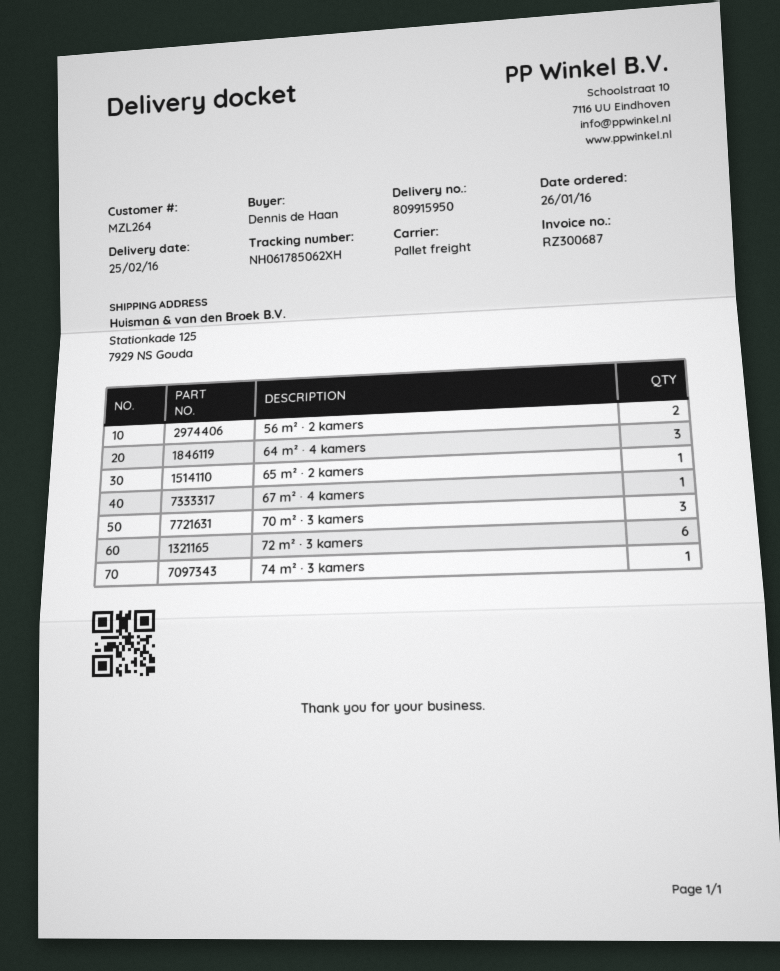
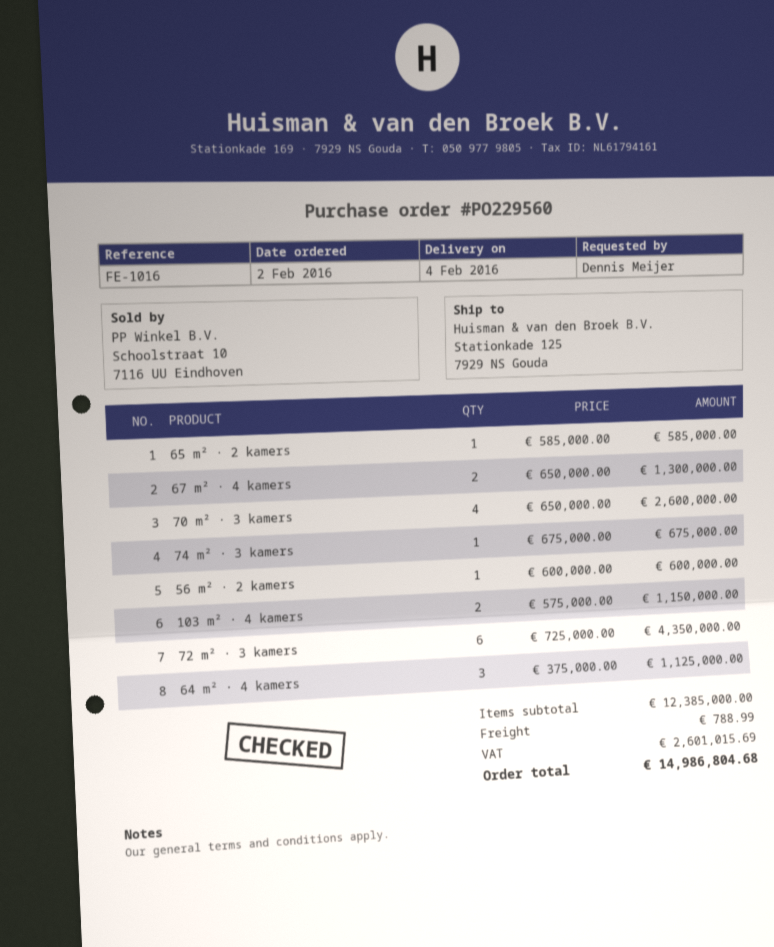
order date: 2016-01-26 -> 2016-02-02
delivery date: 2016-02-25 -> 2016-02-04
ordered by: Dennis de Haan -> Dennis Meijer
56 m² · 2 kamers: 2 -> 1
67 m² · 4 kamers: 1 -> 2
70 m² · 3 kamers: 3 -> 4
103 m² · 4 kamers: none -> 2

